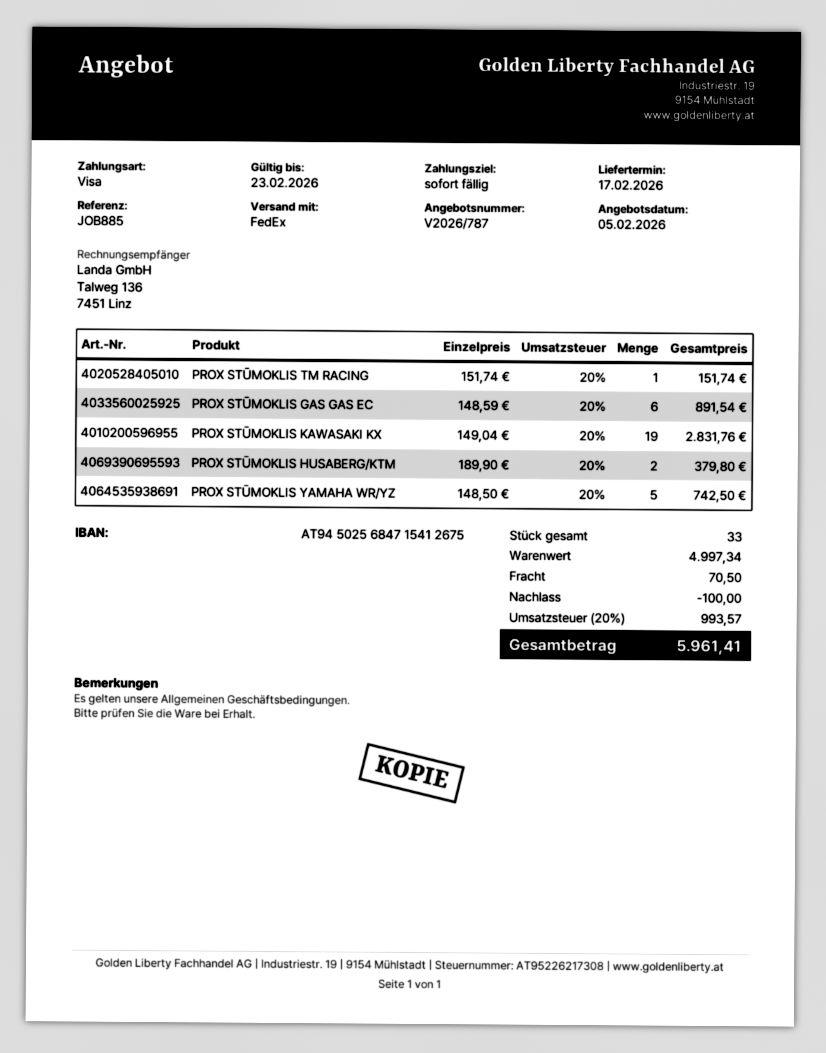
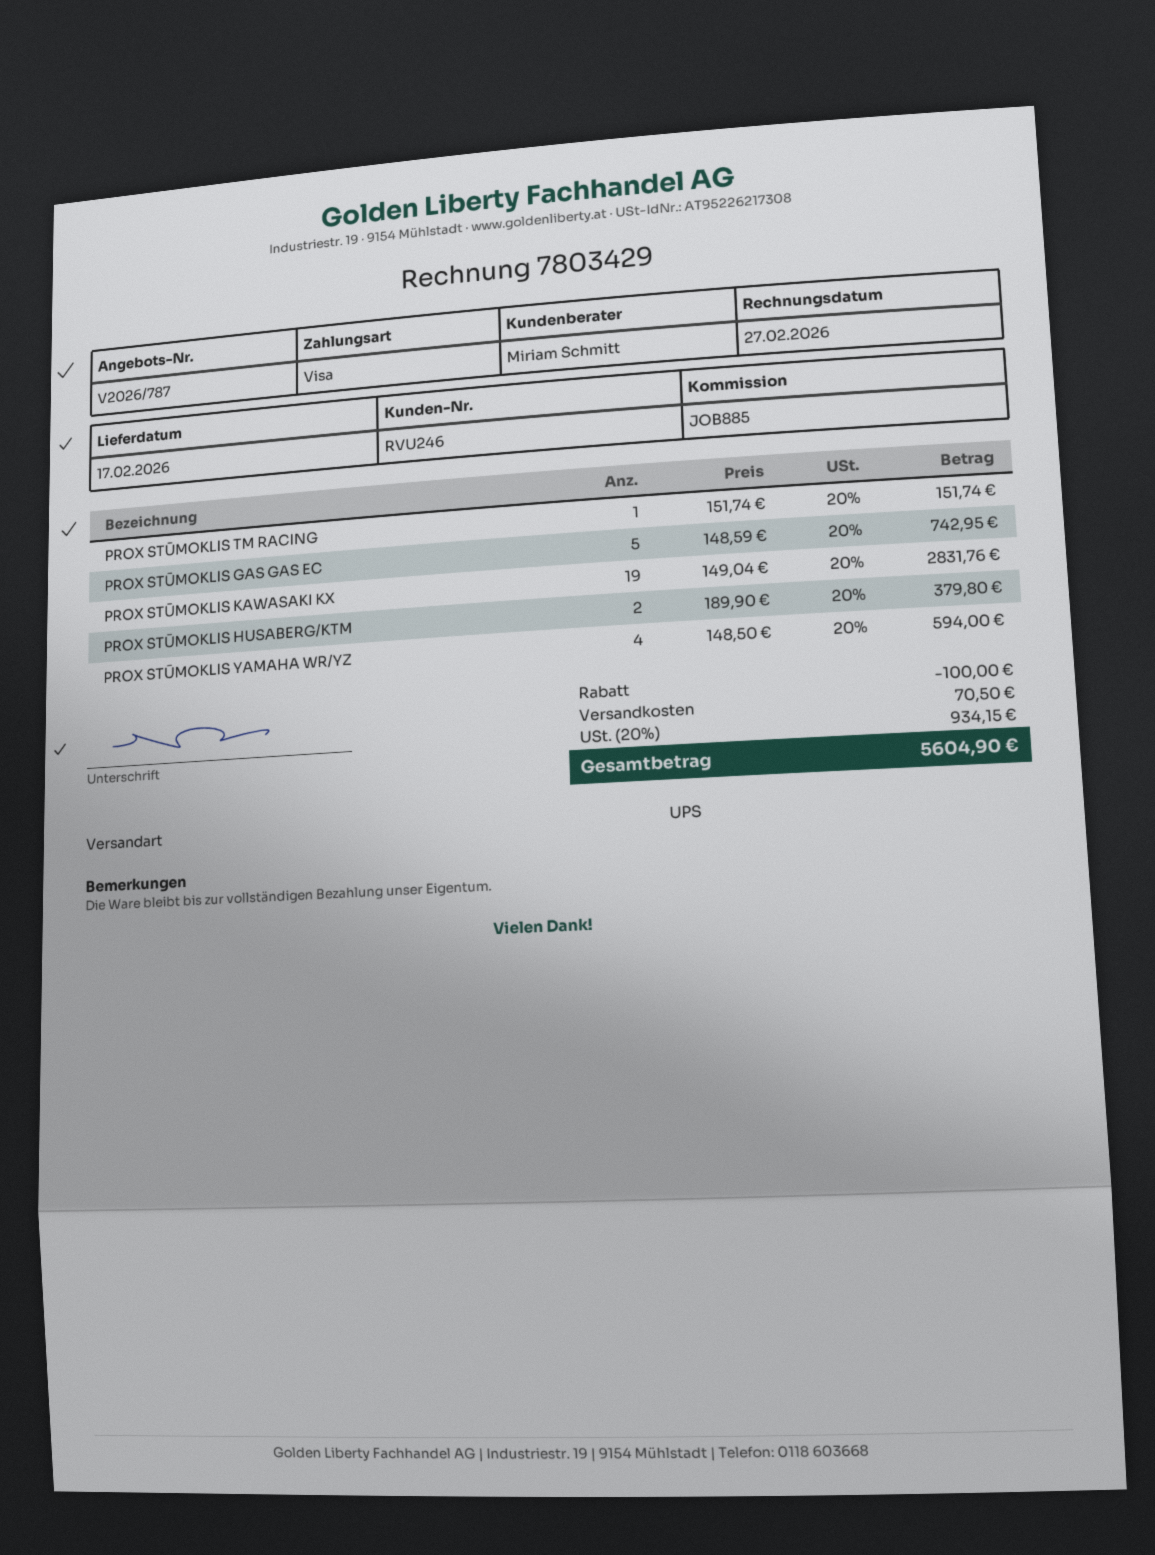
shipping method: FedEx -> UPS
PROX STŪMOKLIS GAS GAS EC: 6 x 148.59 = 891.54 -> 5 x 148.59 = 742.95
PROX STŪMOKLIS YAMAHA WR/YZ: 5 x 148.50 = 742.50 -> 4 x 148.50 = 594.00
tax: 20% = 993.57 -> 20% = 934.15
total: 5961.41 -> 5604.90

